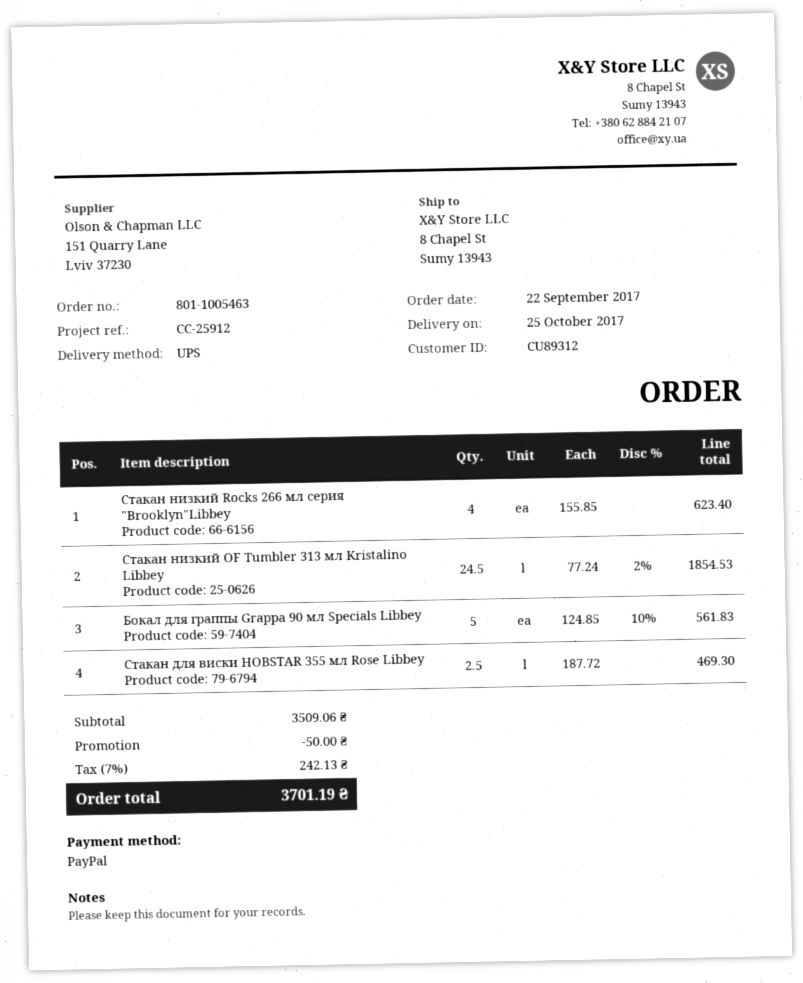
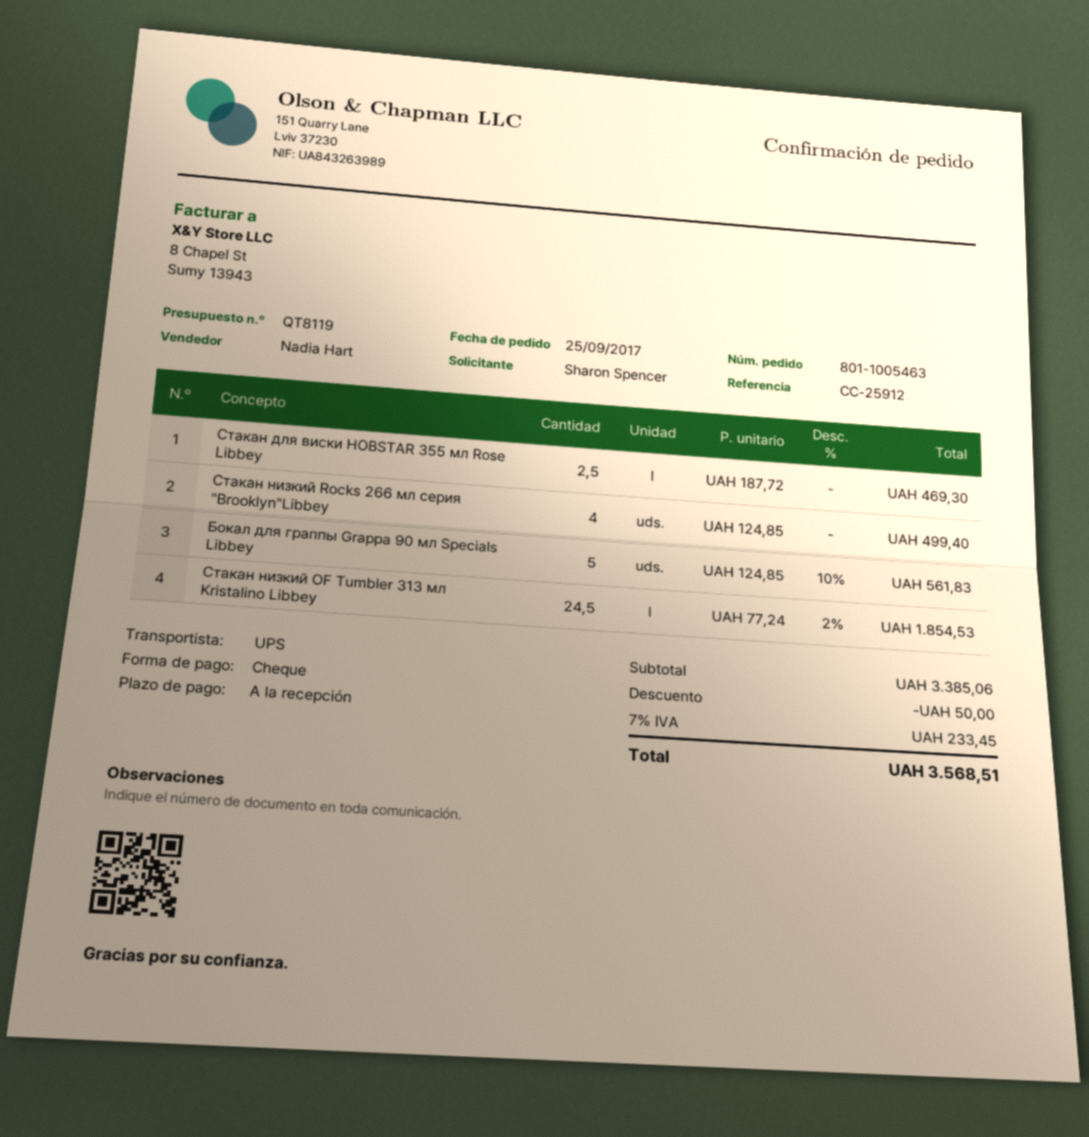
order date: 2017-09-22 -> 2017-09-25
payment method: PayPal -> cheque
Стакан низкий Rocks 266 мл серия "Brooklyn"Libbey: 4 x 155.85 = 623.40 -> 4 x 124.85 = 499.40
subtotal: 3509.06 -> 3385.06
tax: 7% = 242.13 -> 7% = 233.45
total: 3701.19 -> 3568.51

